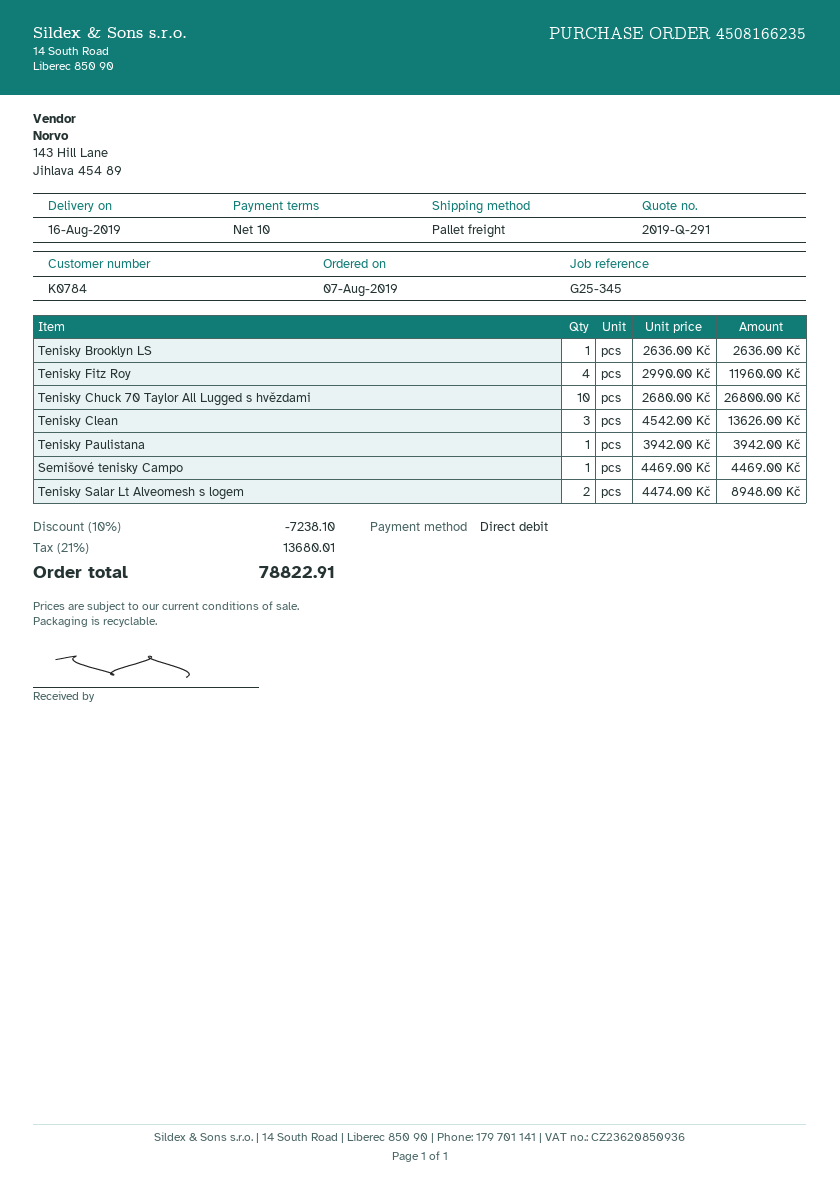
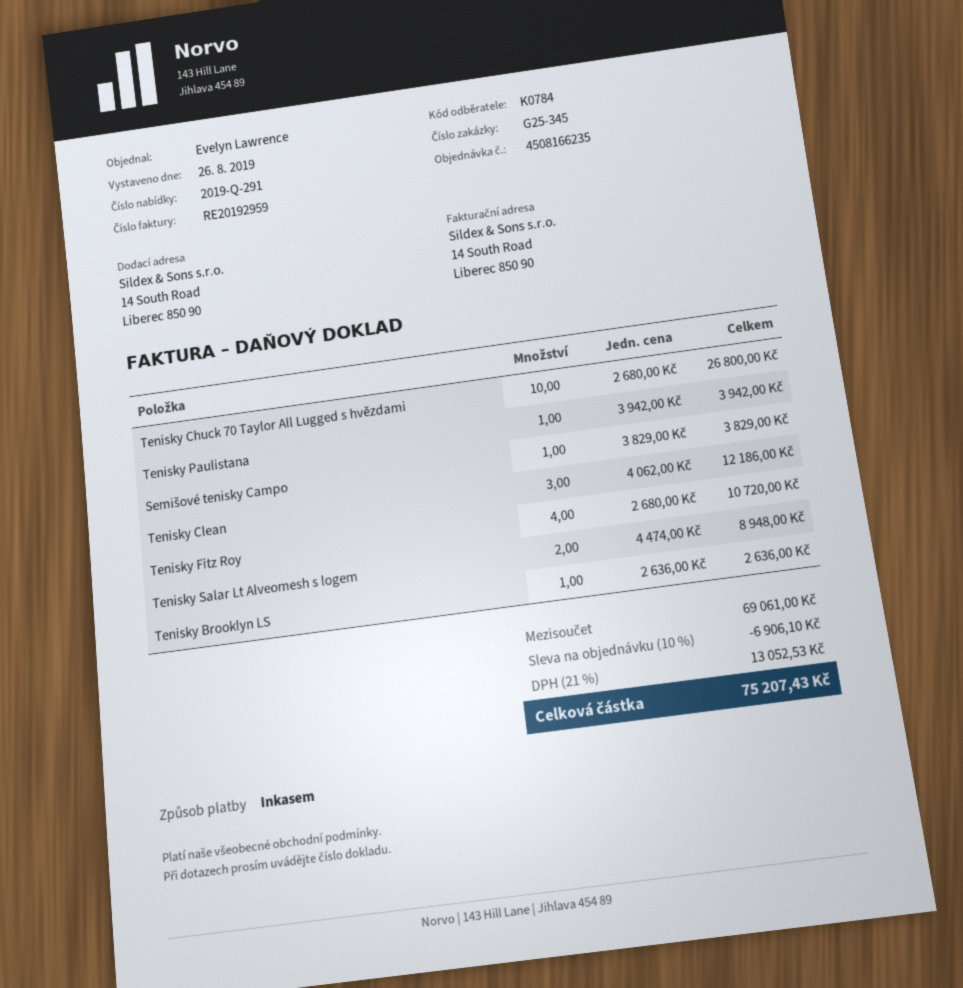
Tenisky Fitz Roy: 4 x 2990.00 = 11960.00 -> 4 x 2680.00 = 10720.00
Tenisky Clean: 3 x 4542.00 = 13626.00 -> 3 x 4062.00 = 12186.00
Semišové tenisky Campo: 1 x 4469.00 = 4469.00 -> 1 x 3829.00 = 3829.00
discount: 10% = 7238.10 -> 10% = 6906.10
tax: 21% = 13680.01 -> 21% = 13052.53
total: 78822.91 -> 75207.43

